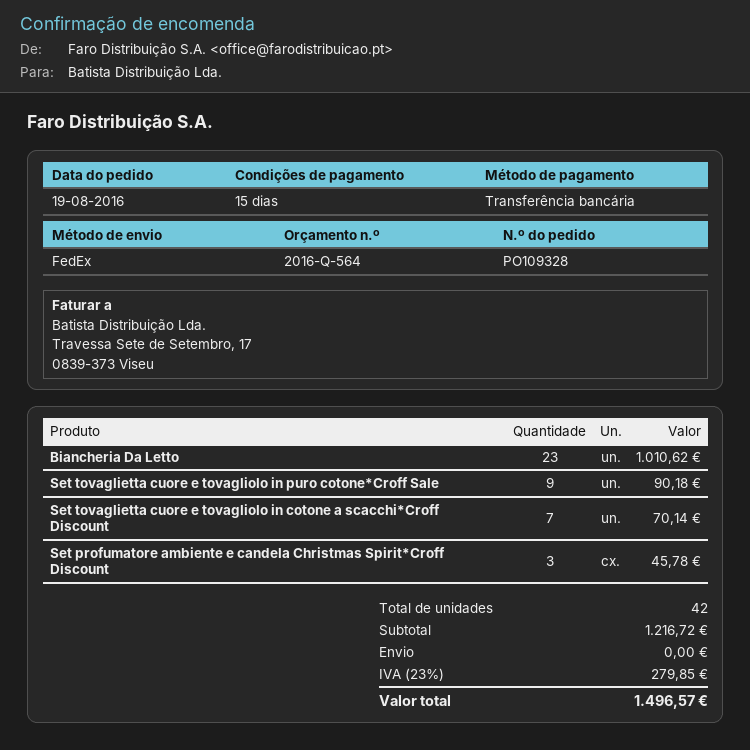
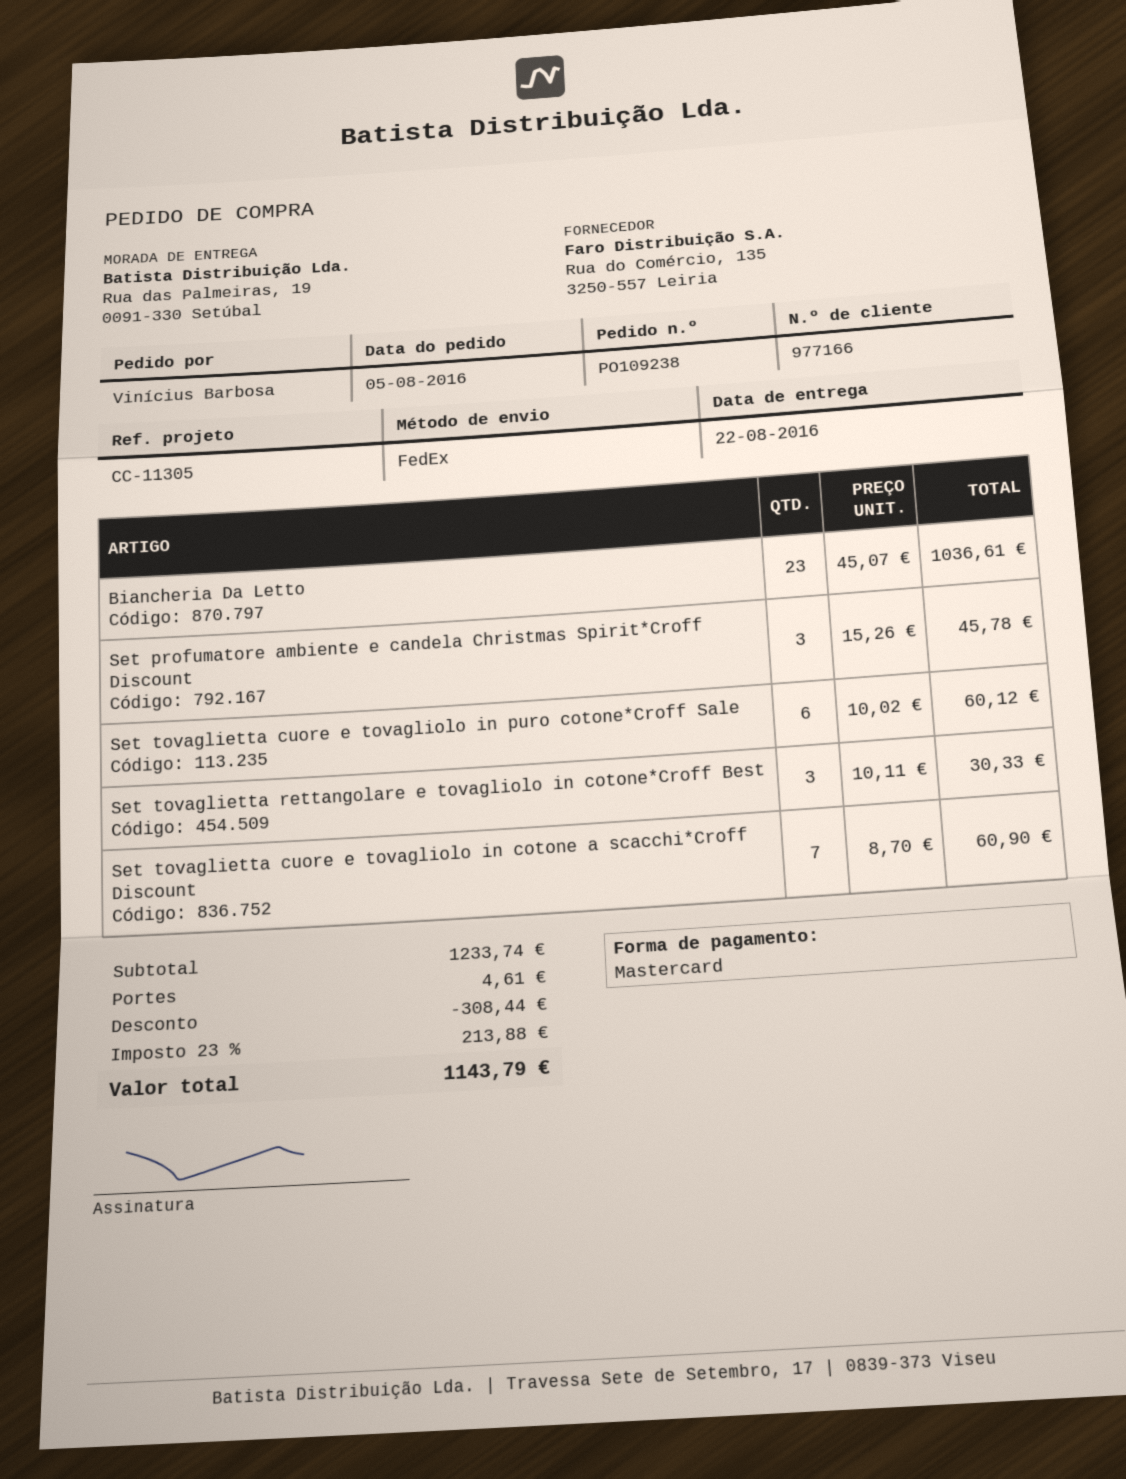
order number: PO109328 -> PO109238
order date: 2016-08-19 -> 2016-08-05
payment method: bank transfer -> Mastercard
Biancheria Da Letto: 23 for 1010.62 -> 23 for 1036.61
Set tovaglietta cuore e tovagliolo in puro cotone*Croff Sale: 9 for 90.18 -> 6 for 60.12
Set tovaglietta cuore e tovagliolo in cotone a scacchi*Croff Discount: 7 for 70.14 -> 7 for 60.90
Set tovaglietta rettangolare e tovagliolo in cotone*Croff Best: none -> 3 for 30.33
subtotal: 1216.72 -> 1233.74
discount: none -> 308.44
shipping: 0.00 -> 4.61
tax: 23% = 279.85 -> 23% = 213.88
total: 1496.57 -> 1143.79

